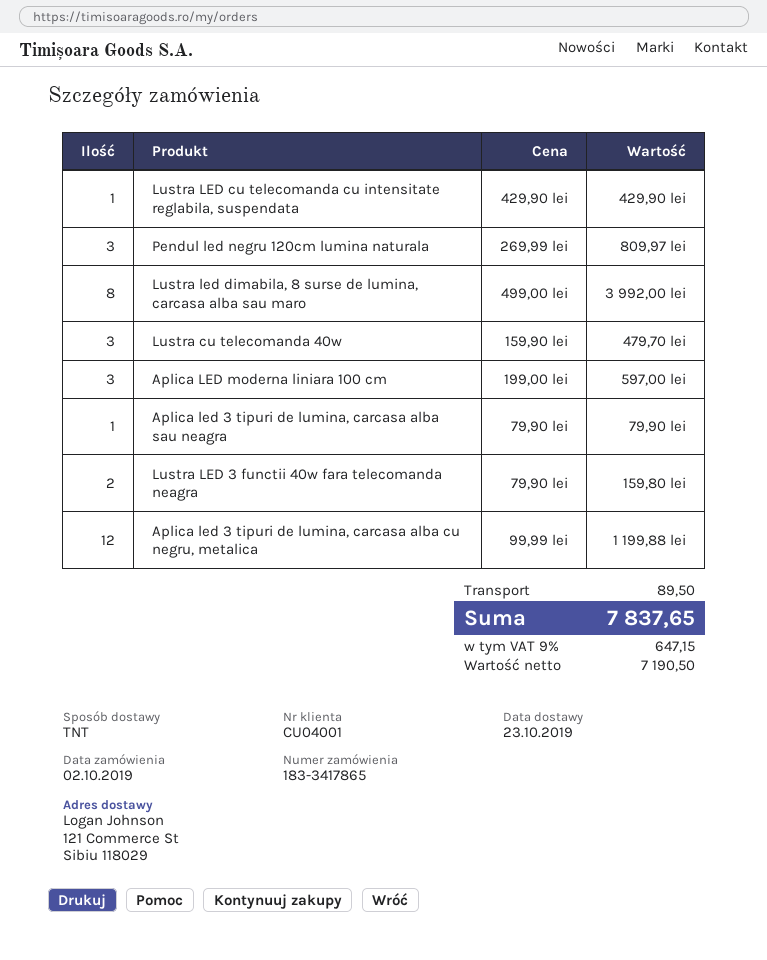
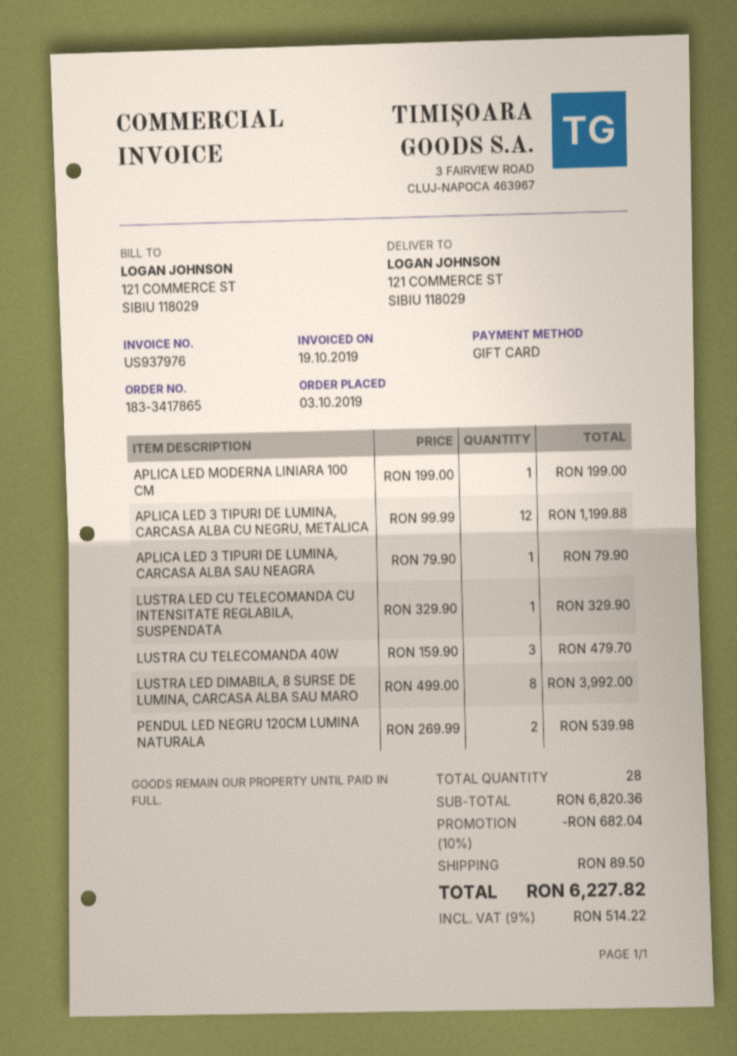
order date: 2019-10-02 -> 2019-10-03
Lustra LED cu telecomanda cu intensitate reglabila, suspendata: 1 x 429.90 = 429.90 -> 1 x 329.90 = 329.90
Pendul led negru 120cm lumina naturala: 3 x 269.99 = 809.97 -> 2 x 269.99 = 539.98
Aplica LED moderna liniara 100 cm: 3 x 199.00 = 597.00 -> 1 x 199.00 = 199.00
Lustra LED 3 functii 40w fara telecomanda neagra: 2 x 79.90 = 159.80 -> none
discount: none -> 10% = 682.04
tax: 9% = 647.15 -> 9% = 514.22
total: 7837.65 -> 6227.82

